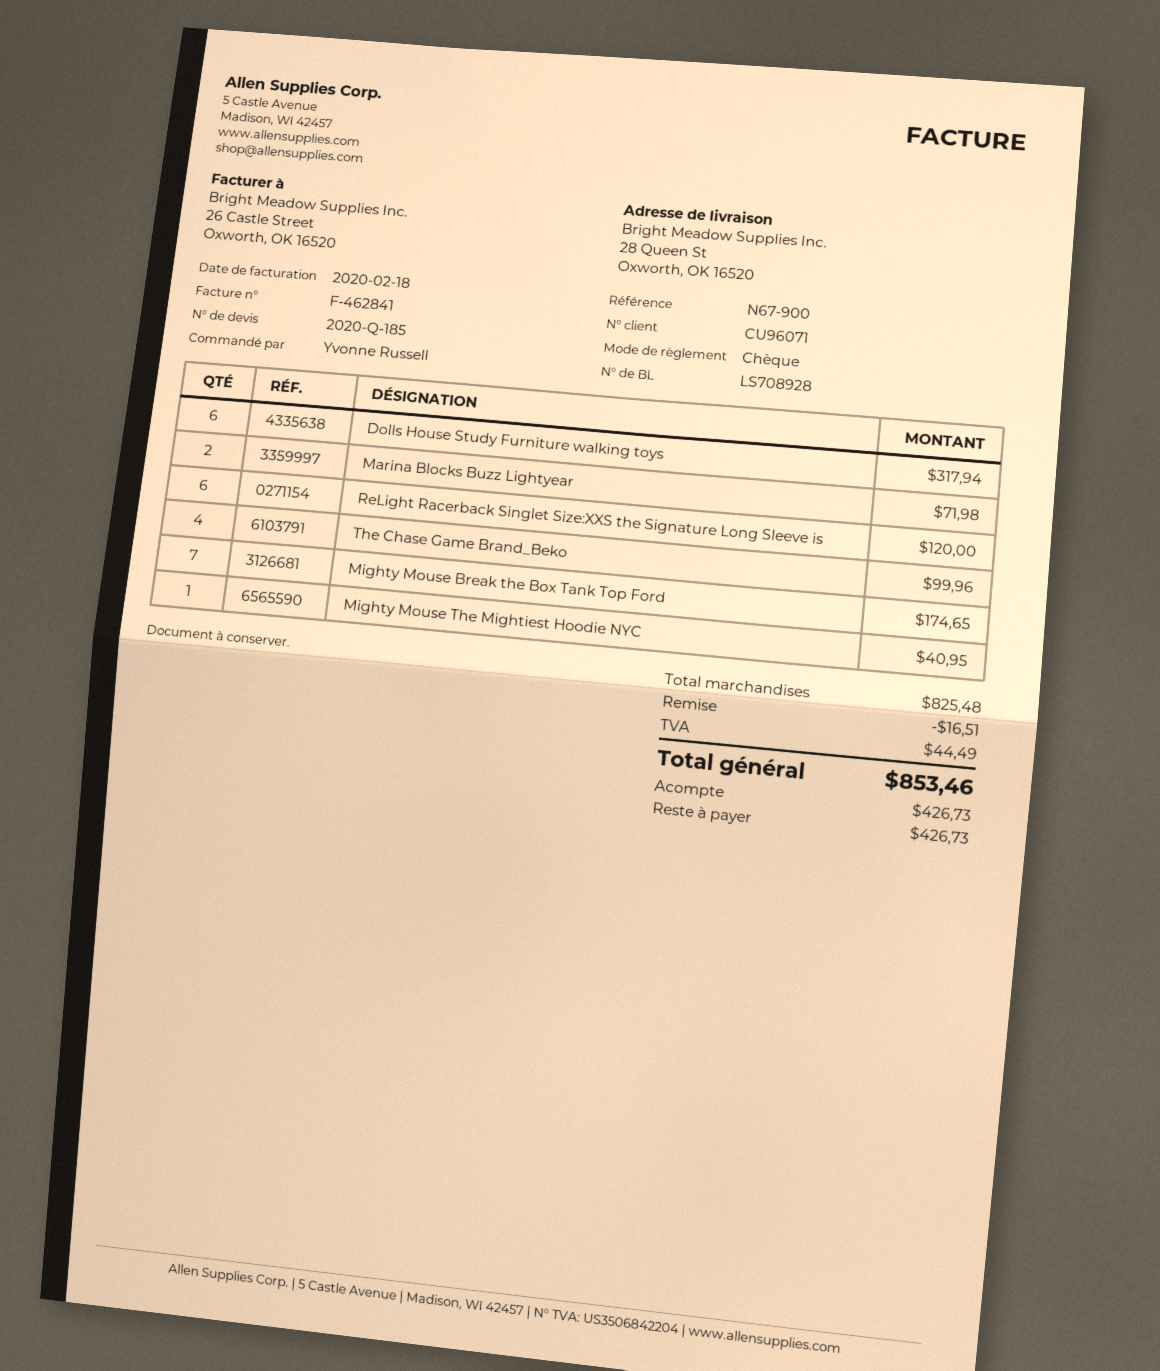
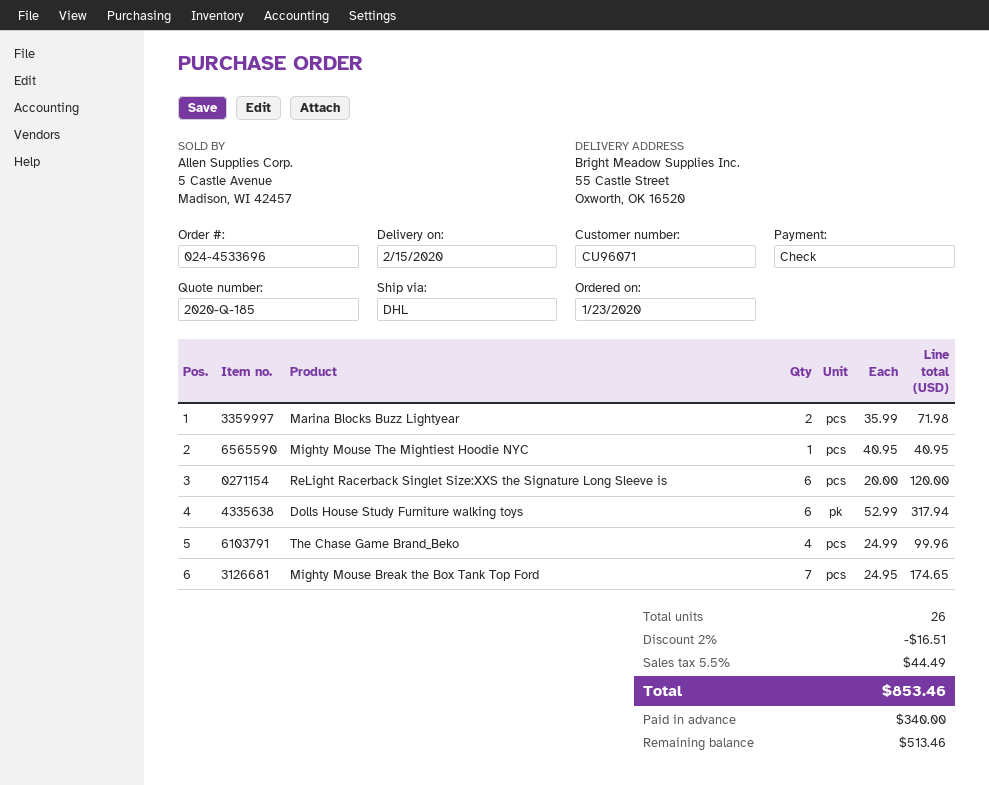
ship to: 28 Queen St, Oxworth, OK 16520 -> 55 Castle Street, Oxworth, OK 16520
deposit: 426.73 -> 340.00
balance: 426.73 -> 513.46

